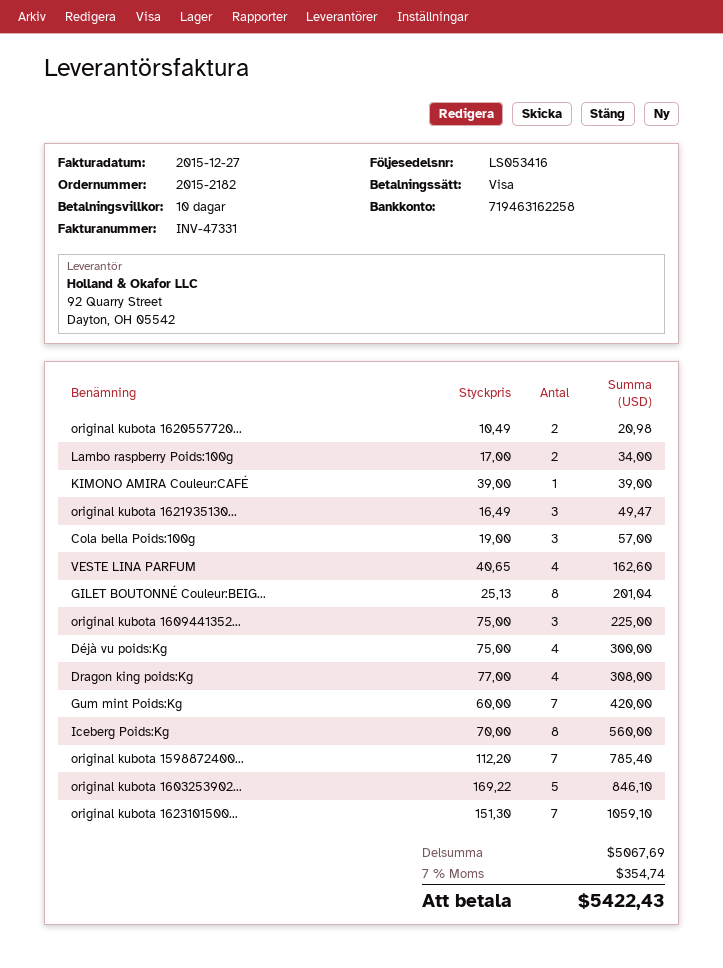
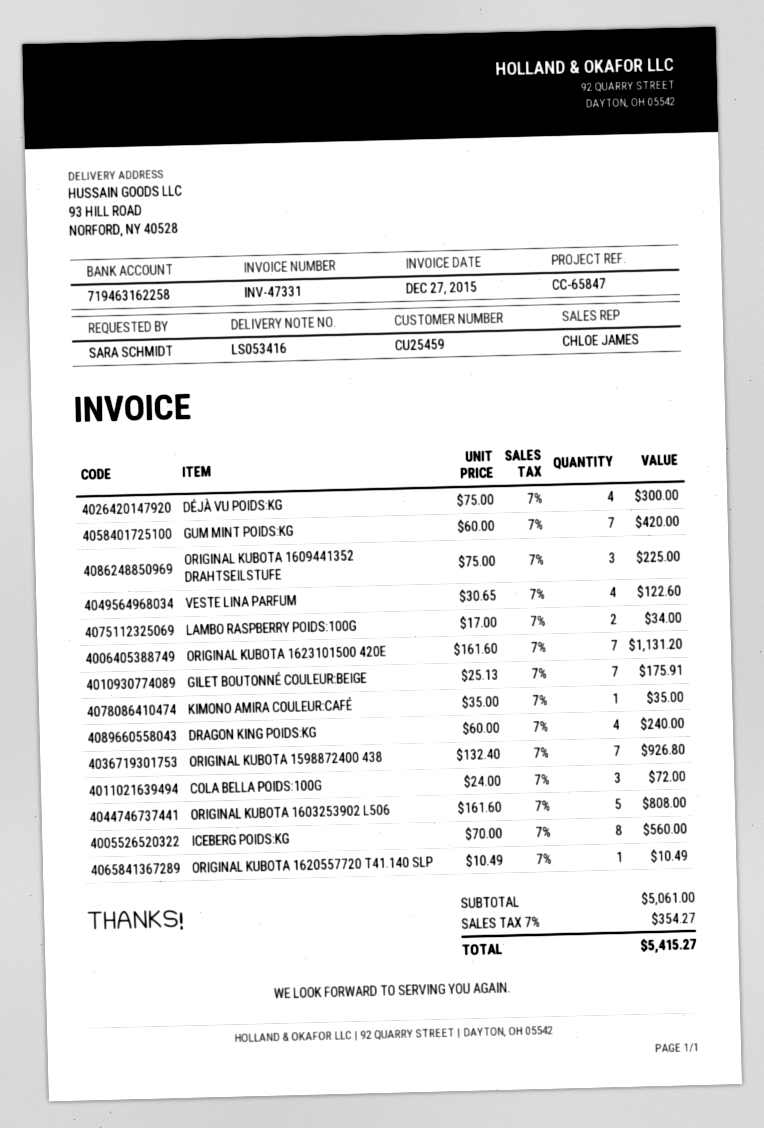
original kubota 1620557720...: 2 x 10.49 = 20.98 -> 1 x 10.49 = 10.49
KIMONO AMIRA Couleur:CAFÉ: 1 x 39.00 = 39.00 -> 1 x 35.00 = 35.00
original kubota 1621935130...: 3 x 16.49 = 49.47 -> none
Cola bella Poids:100g: 3 x 19.00 = 57.00 -> 3 x 24.00 = 72.00
VESTE LINA PARFUM: 4 x 40.65 = 162.60 -> 4 x 30.65 = 122.60
GILET BOUTONNÉ Couleur:BEIG...: 8 x 25.13 = 201.04 -> 7 x 25.13 = 175.91
Dragon king poids:Kg: 4 x 77.00 = 308.00 -> 4 x 60.00 = 240.00
original kubota 1598872400...: 7 x 112.20 = 785.40 -> 7 x 132.40 = 926.80
original kubota 1603253902...: 5 x 169.22 = 846.10 -> 5 x 161.60 = 808.00
original kubota 1623101500...: 7 x 151.30 = 1059.10 -> 7 x 161.60 = 1131.20
subtotal: 5067.69 -> 5061.00
tax: 7% = 354.74 -> 7% = 354.27
total: 5422.43 -> 5415.27

